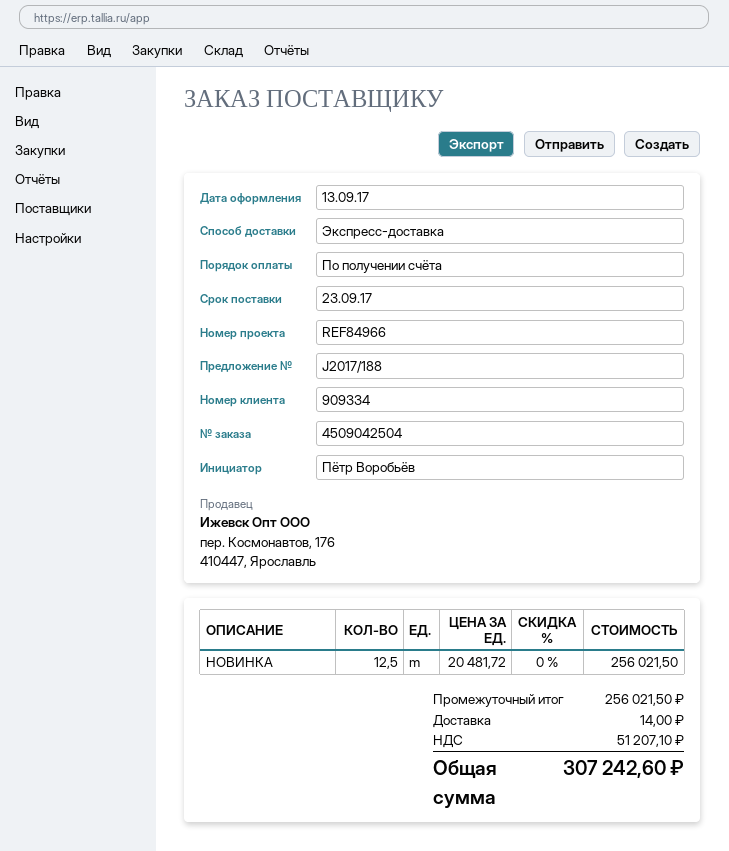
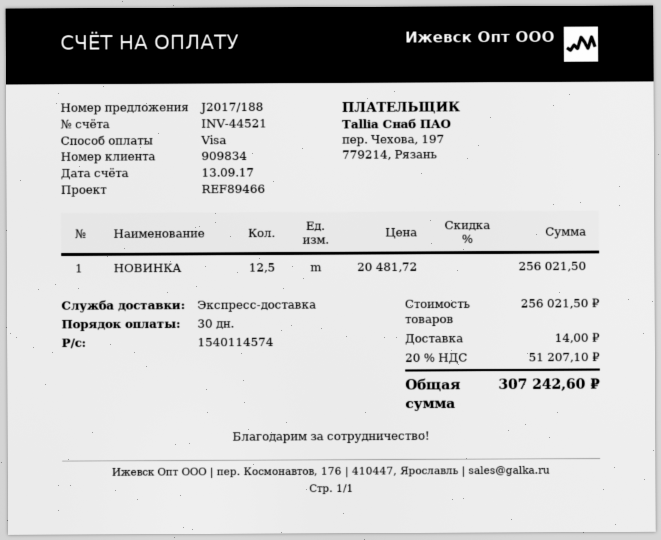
payment terms: on receipt -> 30 days
customer number: 909334 -> 909834
reference: REF84966 -> REF89466

